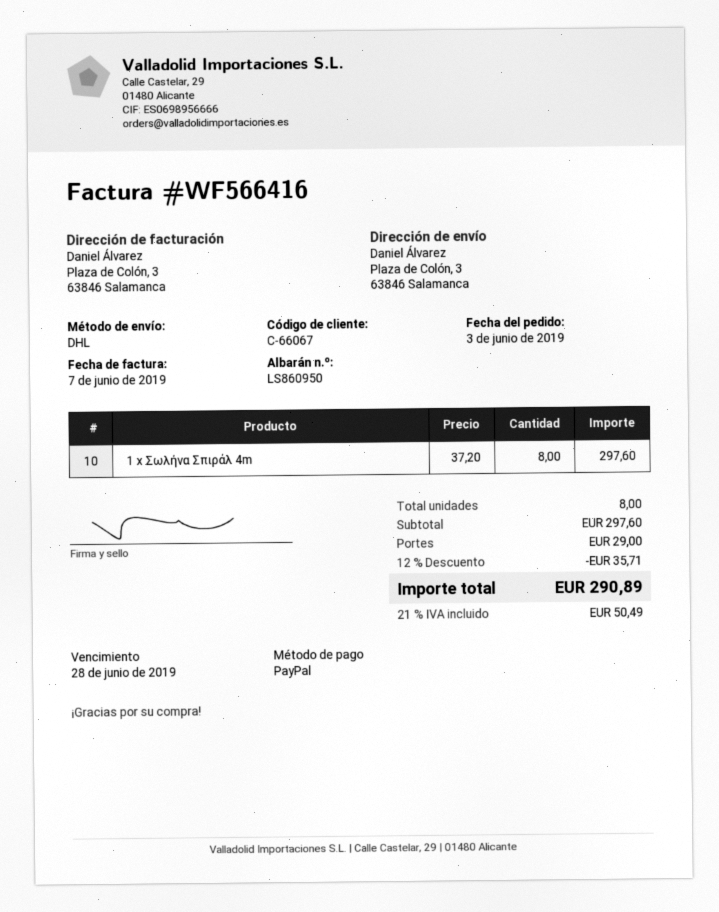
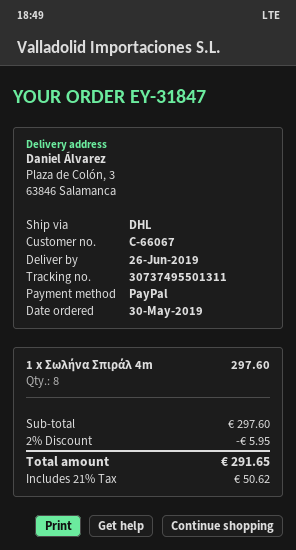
order date: 2019-06-03 -> 2019-05-30
discount: 12% = 35.71 -> 2% = 5.95
shipping: 29.00 -> none
tax: 21% = 50.49 -> 21% = 50.62
total: 290.89 -> 291.65

